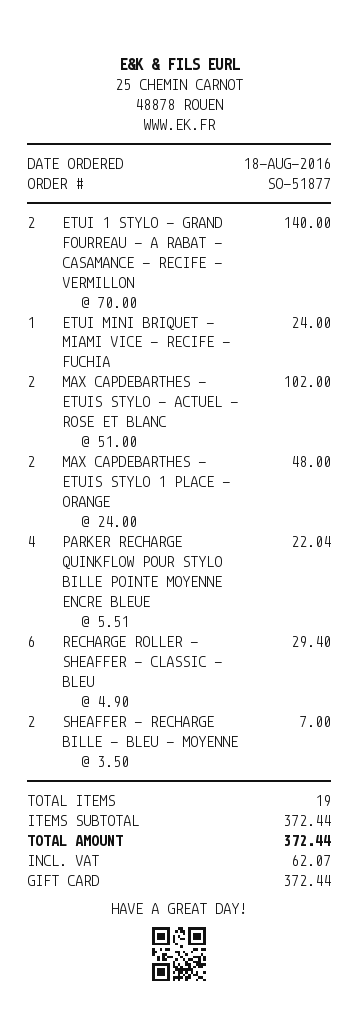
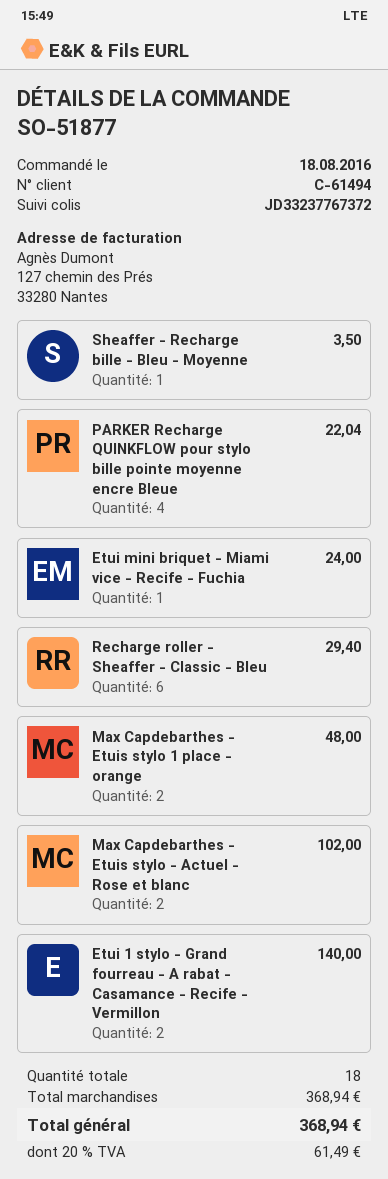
SHEAFFER - RECHARGE BILLE - BLEU - MOYENNE: 2 for 7.00 -> 1 for 3.50
total quantity: 19 -> 18
subtotal: 372.44 -> 368.94
tax: 62.07 -> 61.49
total: 372.44 -> 368.94

